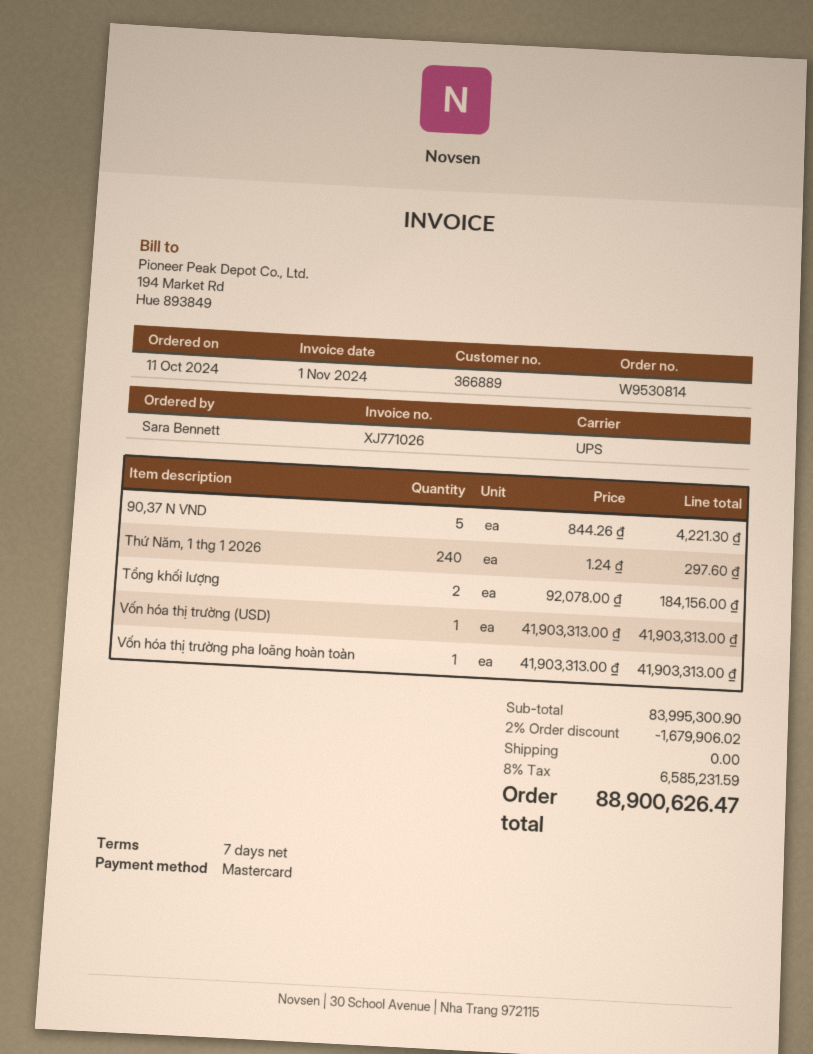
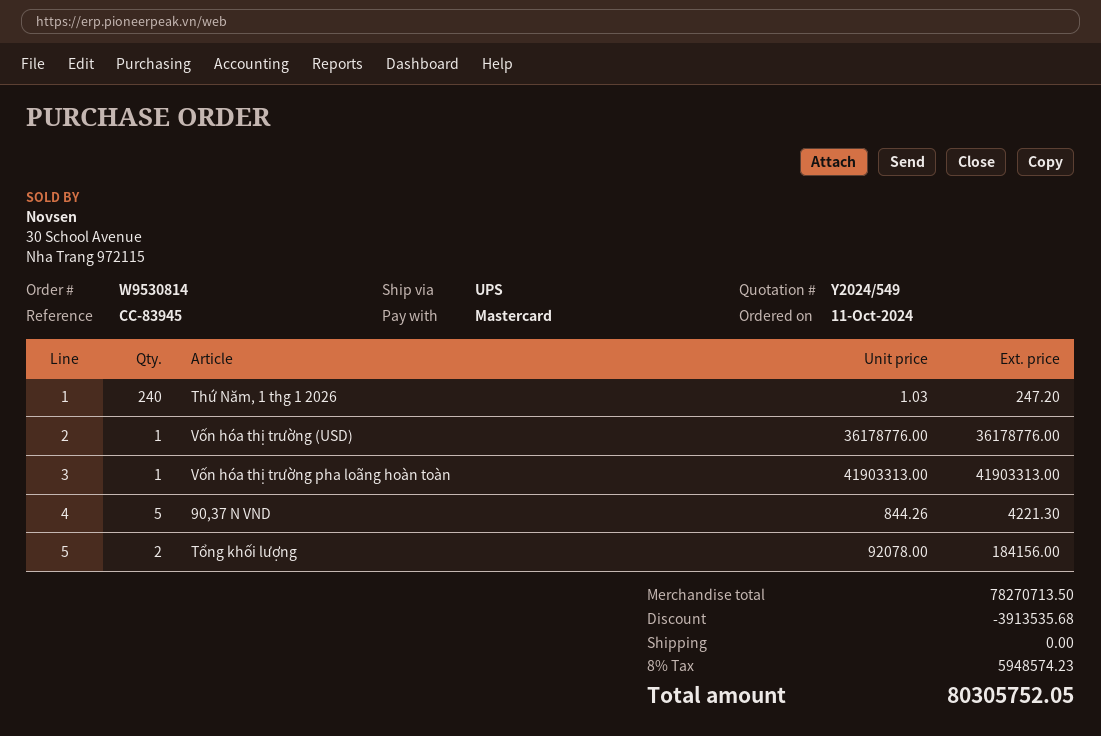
Thứ Năm, 1 thg 1 2026: 240 x 1.24 = 297.60 -> 240 x 1.03 = 247.20
Vốn hóa thị trường (USD): 1 x 41903313.00 = 41903313.00 -> 1 x 36178776.00 = 36178776.00
subtotal: 83995300.90 -> 78270713.50
discount: 1679906.02 -> 3913535.68
tax: 8% = 6585231.59 -> 8% = 5948574.23
total: 88900626.47 -> 80305752.05

